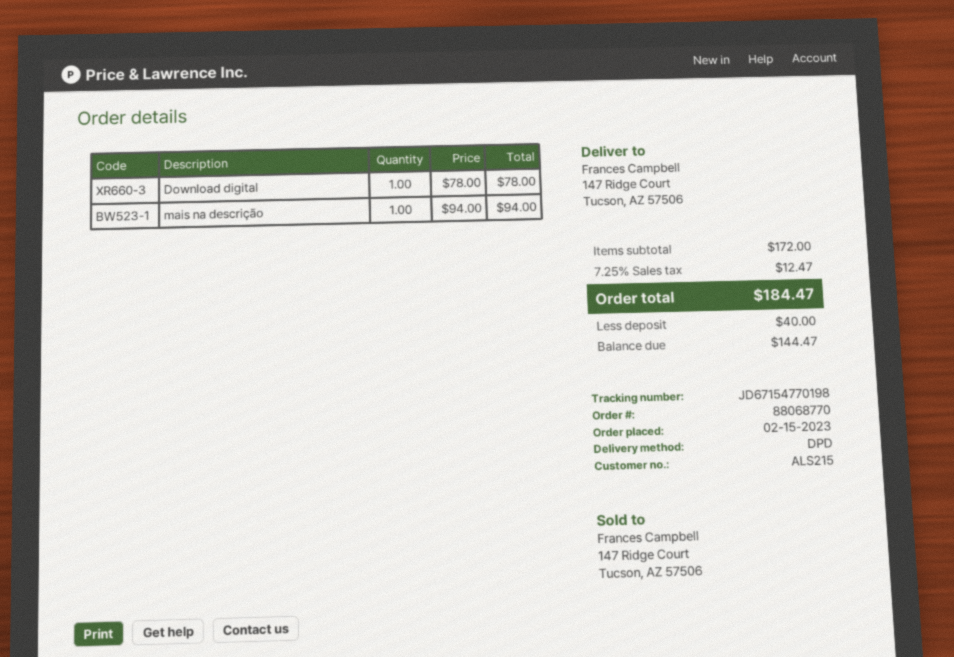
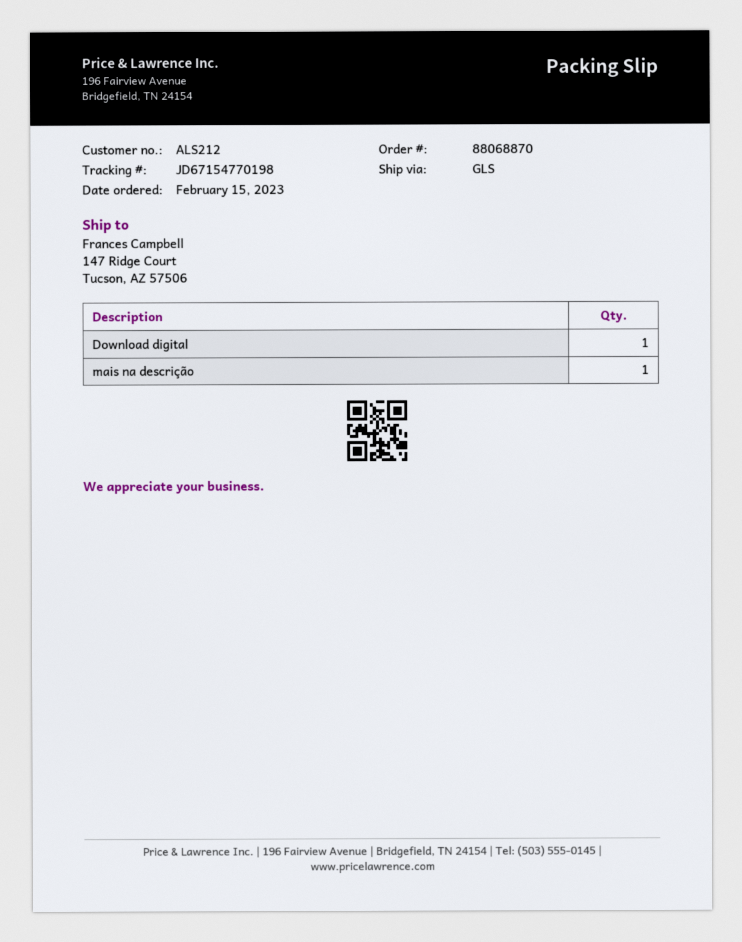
order number: 88068770 -> 88068870
customer number: ALS215 -> ALS212
shipping method: DPD -> GLS

